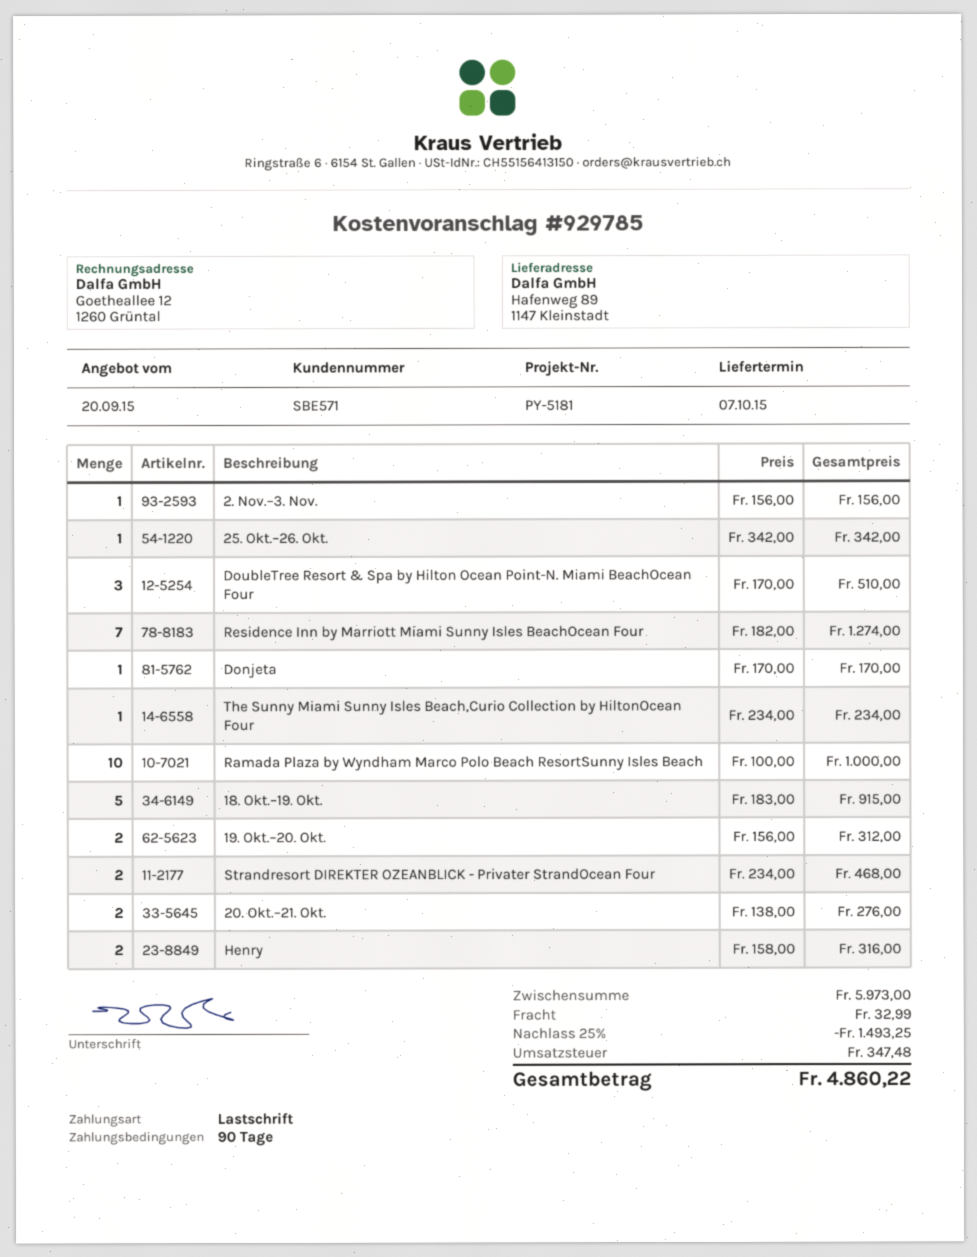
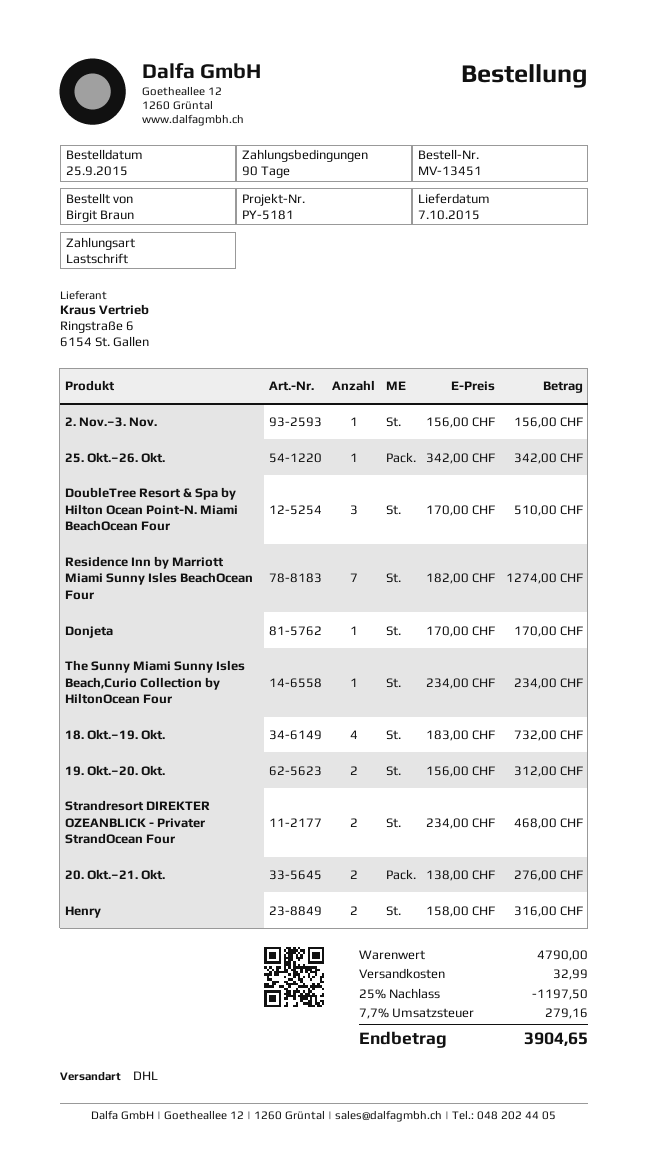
Ramada Plaza by Wyndham Marco Polo Beach ResortSunny Isles Beach: 10 x 100.00 = 1000.00 -> none
18. Okt.–19. Okt.: 5 x 183.00 = 915.00 -> 4 x 183.00 = 732.00
subtotal: 5973.00 -> 4790.00
discount: 25% = 1493.25 -> 25% = 1197.50
tax: 347.48 -> 279.16
total: 4860.22 -> 3904.65

